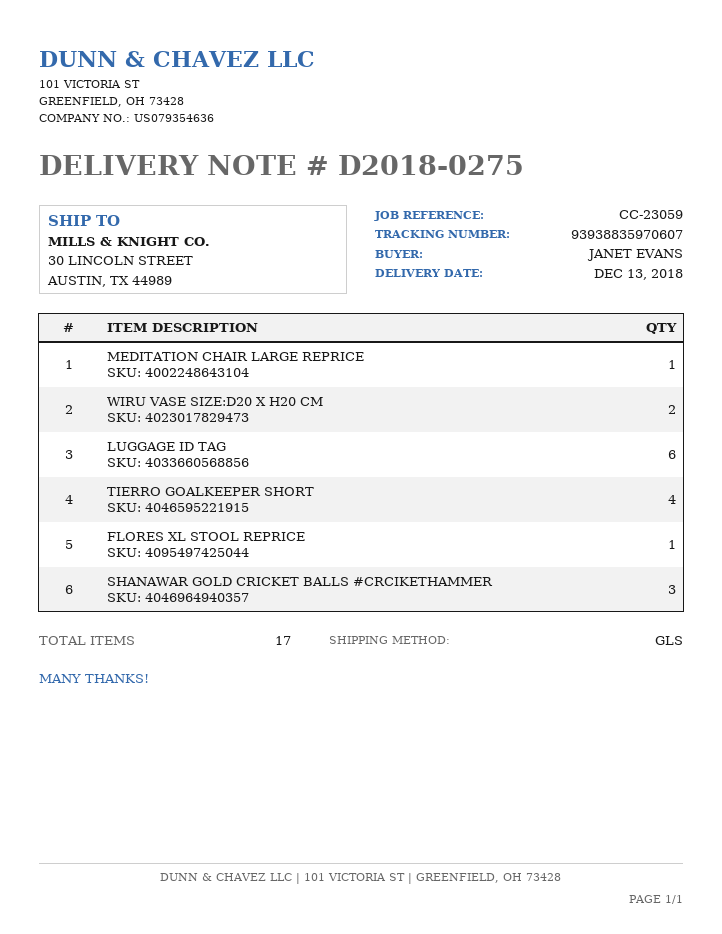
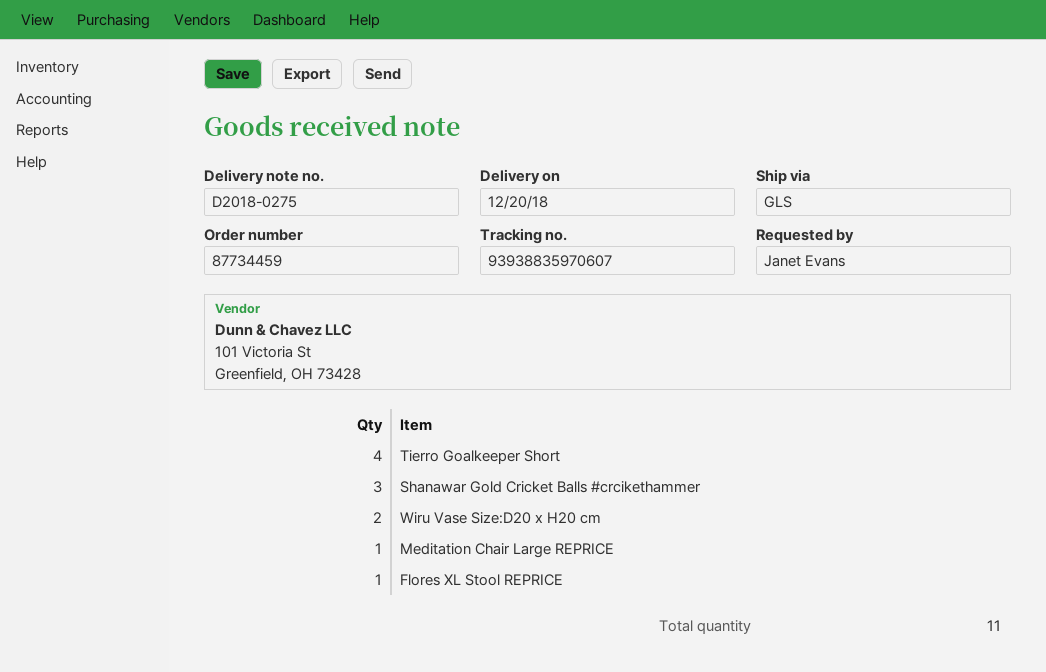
delivery date: 2018-12-13 -> 2018-12-20
LUGGAGE ID TAG: 6 -> none
total quantity: 17 -> 11

